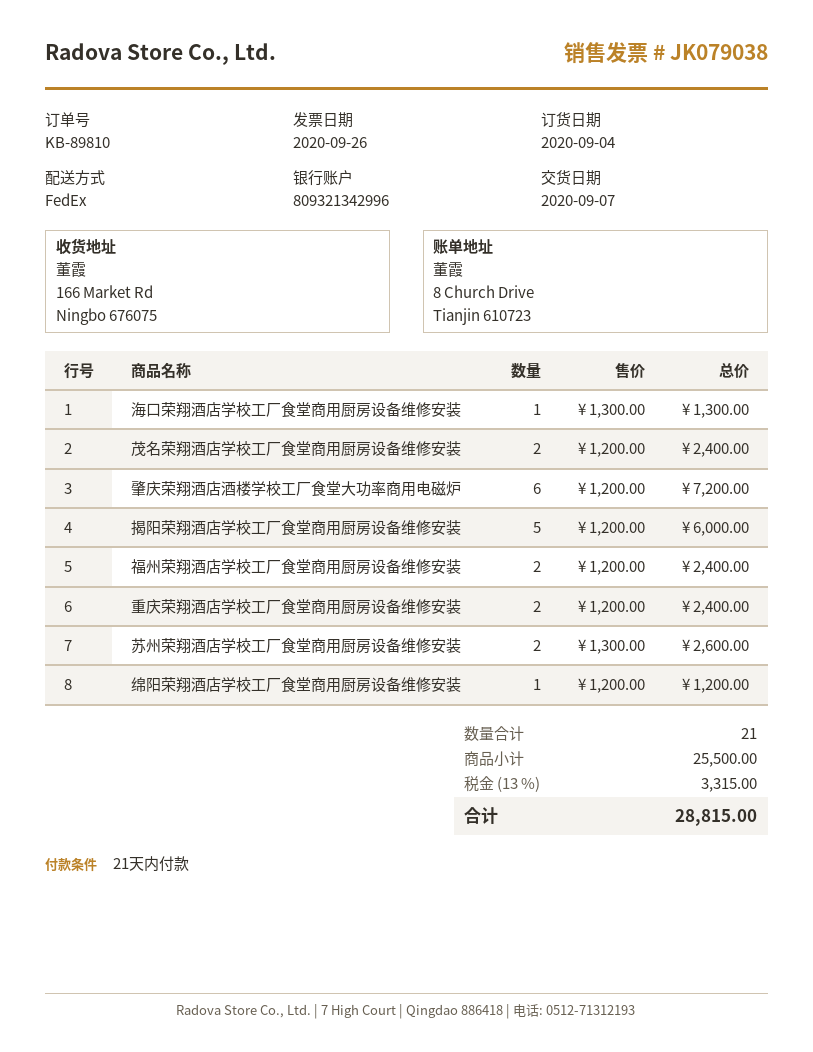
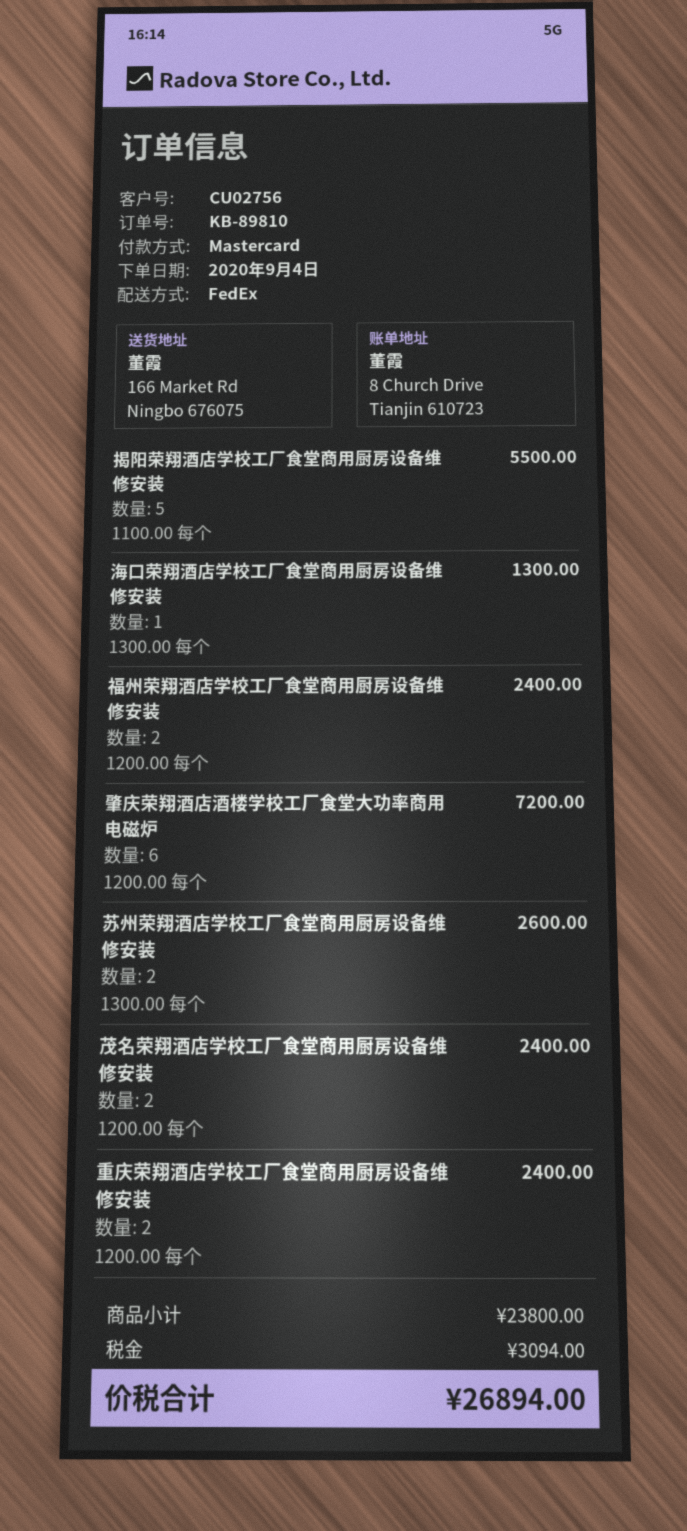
揭阳荣翔酒店学校工厂食堂商用厨房设备维修安装: 5 x 1200.00 = 6000.00 -> 5 x 1100.00 = 5500.00
绵阳荣翔酒店学校工厂食堂商用厨房设备维修安装: 1 x 1200.00 = 1200.00 -> none
subtotal: 25500.00 -> 23800.00
tax: 3315.00 -> 3094.00
total: 28815.00 -> 26894.00

